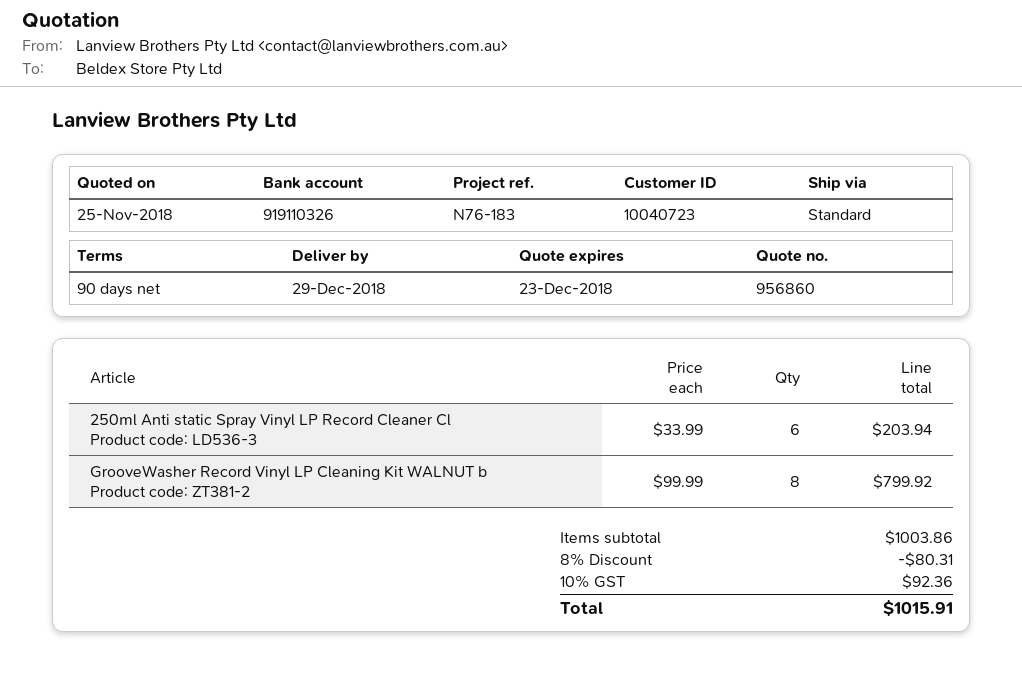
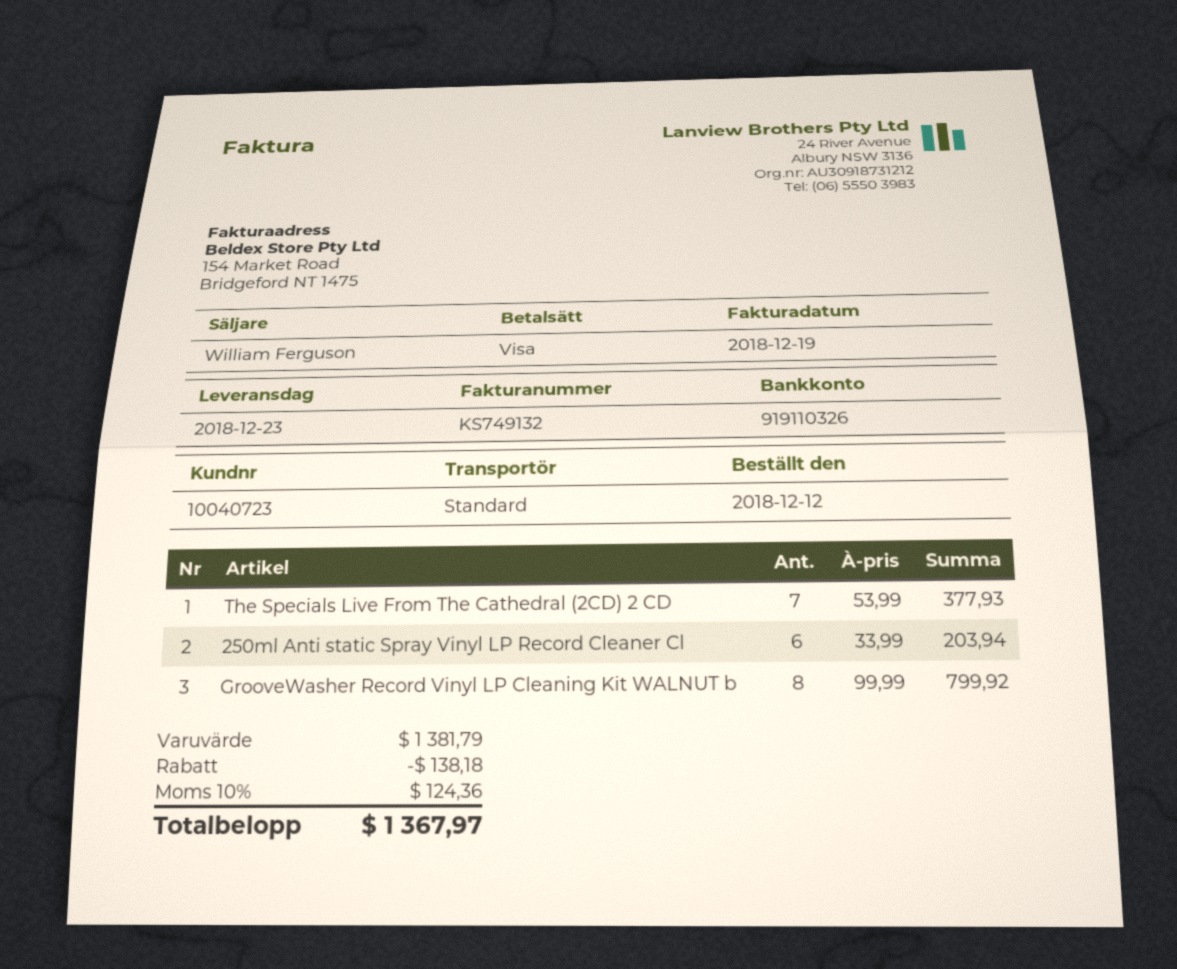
delivery date: 2018-12-29 -> 2018-12-23
The Specials Live From The Cathedral (2CD) 2 CD: none -> 7 x 53.99 = 377.93
subtotal: 1003.86 -> 1381.79
discount: 80.31 -> 138.18
tax: 10% = 92.36 -> 10% = 124.36
total: 1015.91 -> 1367.97

